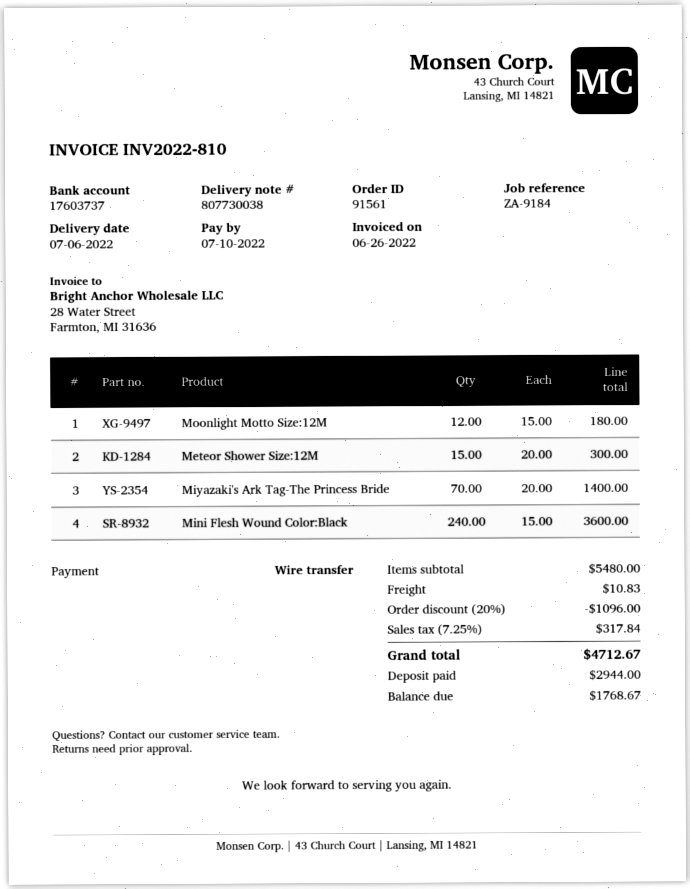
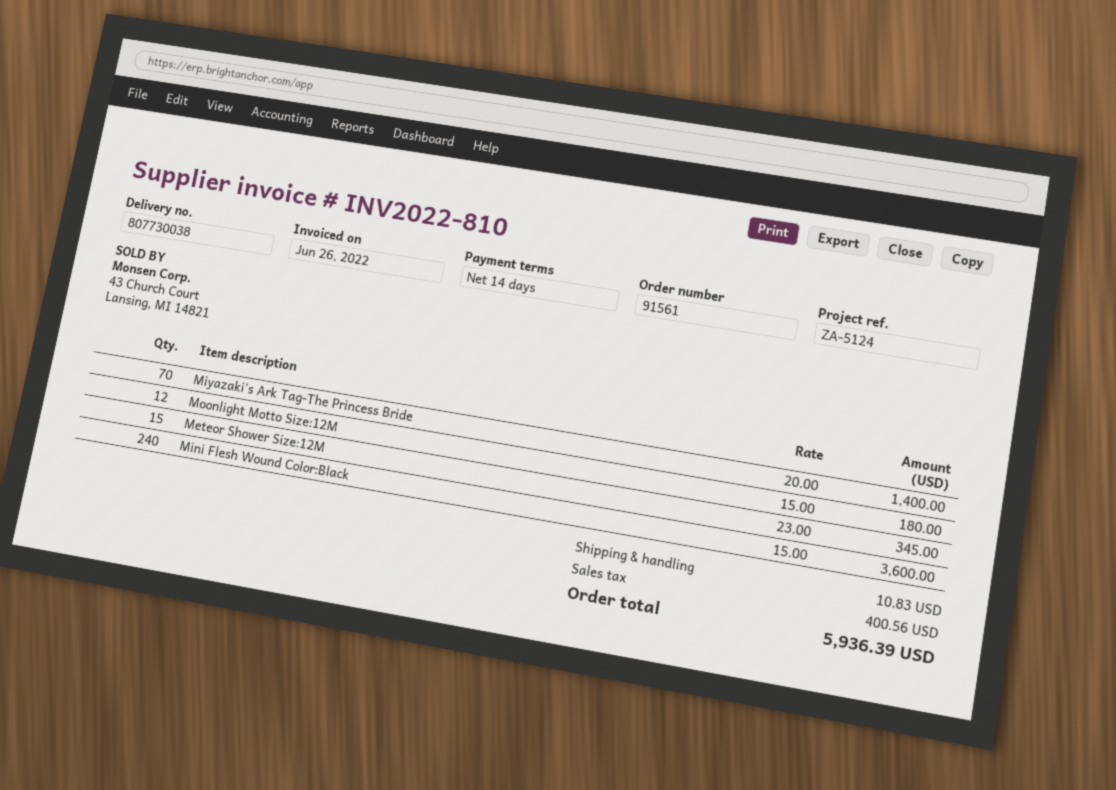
reference: ZA-9184 -> ZA-5124
Meteor Shower Size:12M: 15 x 20.00 = 300.00 -> 15 x 23.00 = 345.00
discount: 20% = 1096.00 -> none
tax: 317.84 -> 400.56
total: 4712.67 -> 5936.39

